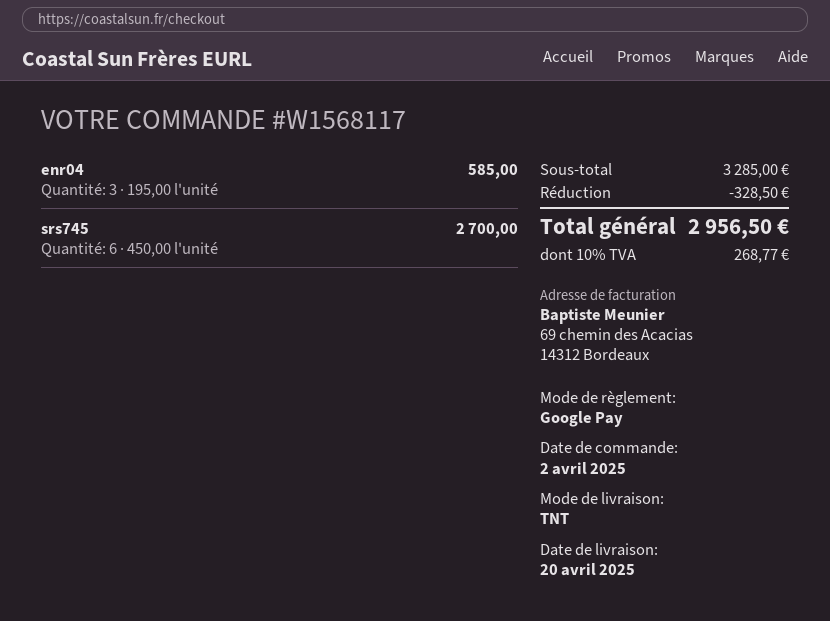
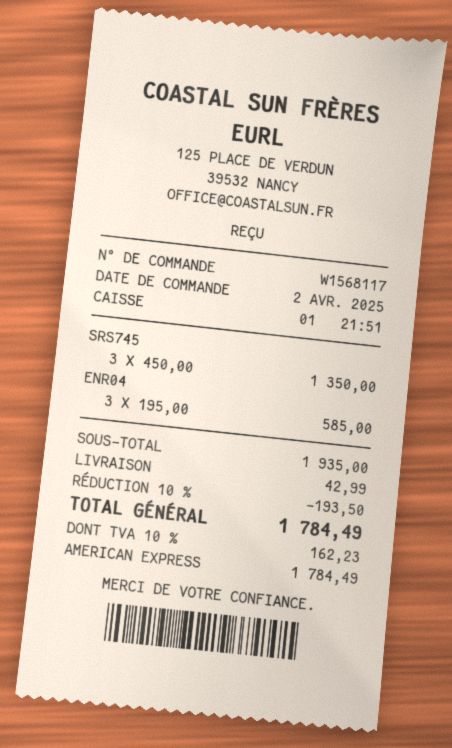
payment method: Google Pay -> American Express
srs745: 6 x 450.00 = 2700.00 -> 3 x 450.00 = 1350.00
subtotal: 3285.00 -> 1935.00
discount: 328.50 -> 193.50
shipping: none -> 42.99
tax: 10% = 268.77 -> 10% = 162.23
total: 2956.50 -> 1784.49

